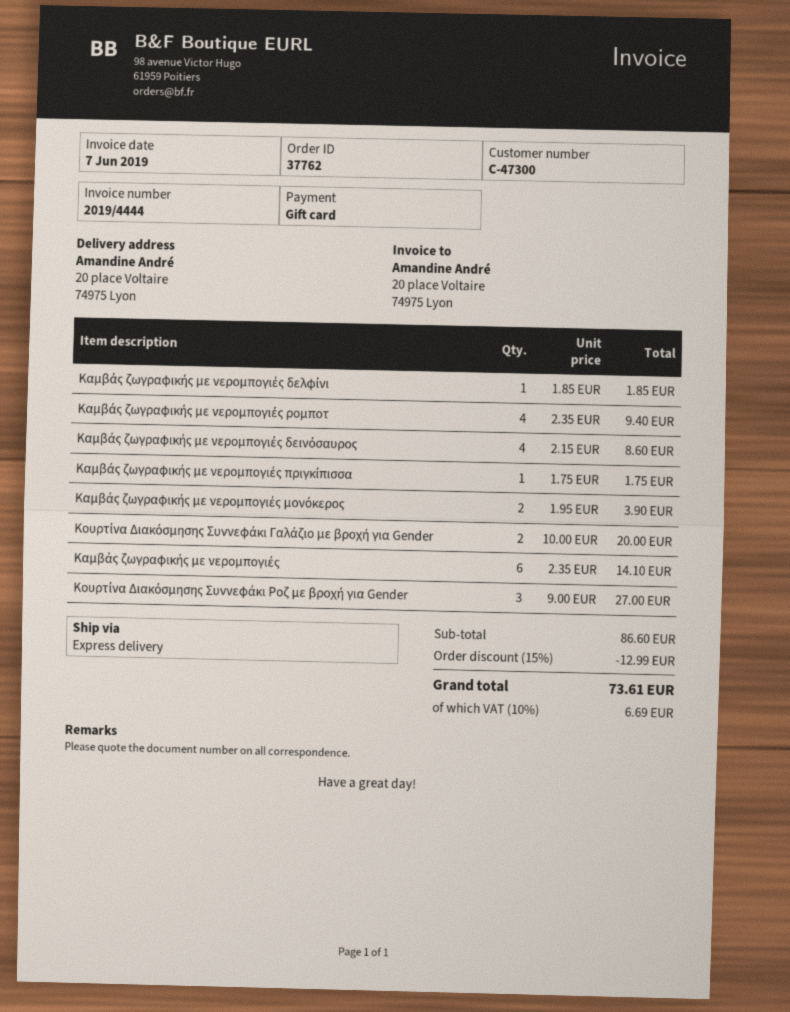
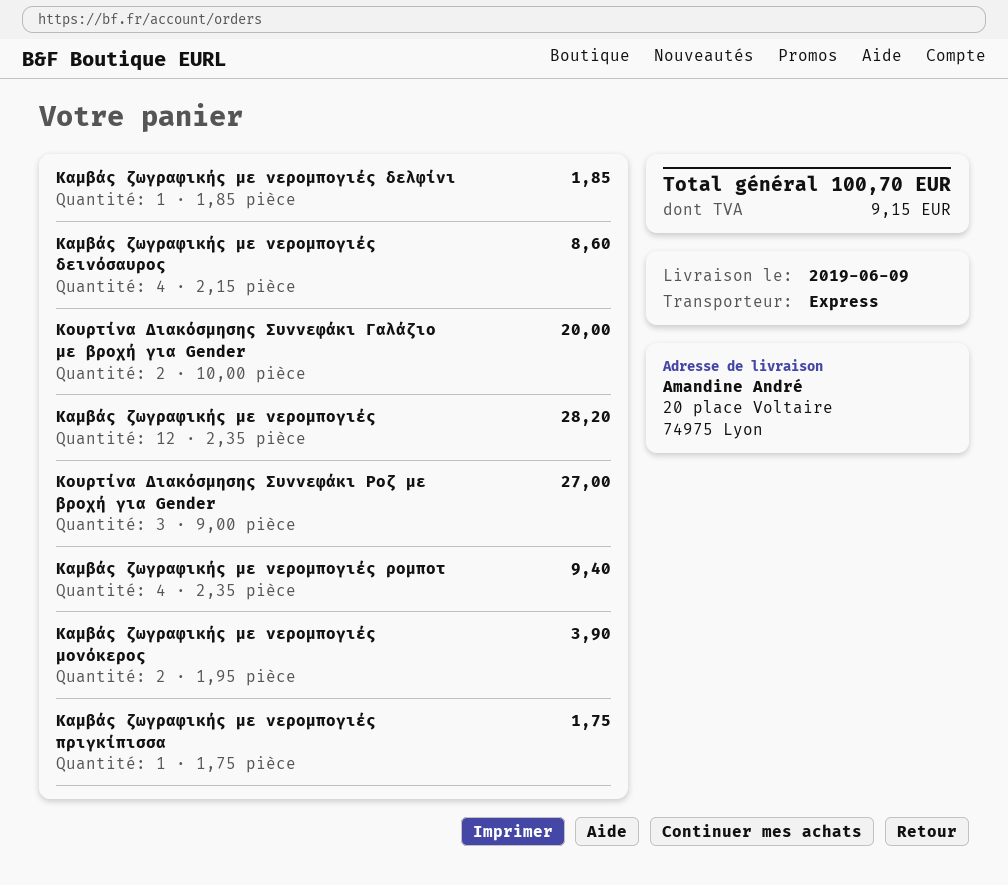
Καμβάς ζωγραφικής με νερομπογιές: 6 x 2.35 = 14.10 -> 12 x 2.35 = 28.20
discount: 15% = 12.99 -> none
tax: 6.69 -> 9.15
total: 73.61 -> 100.70

